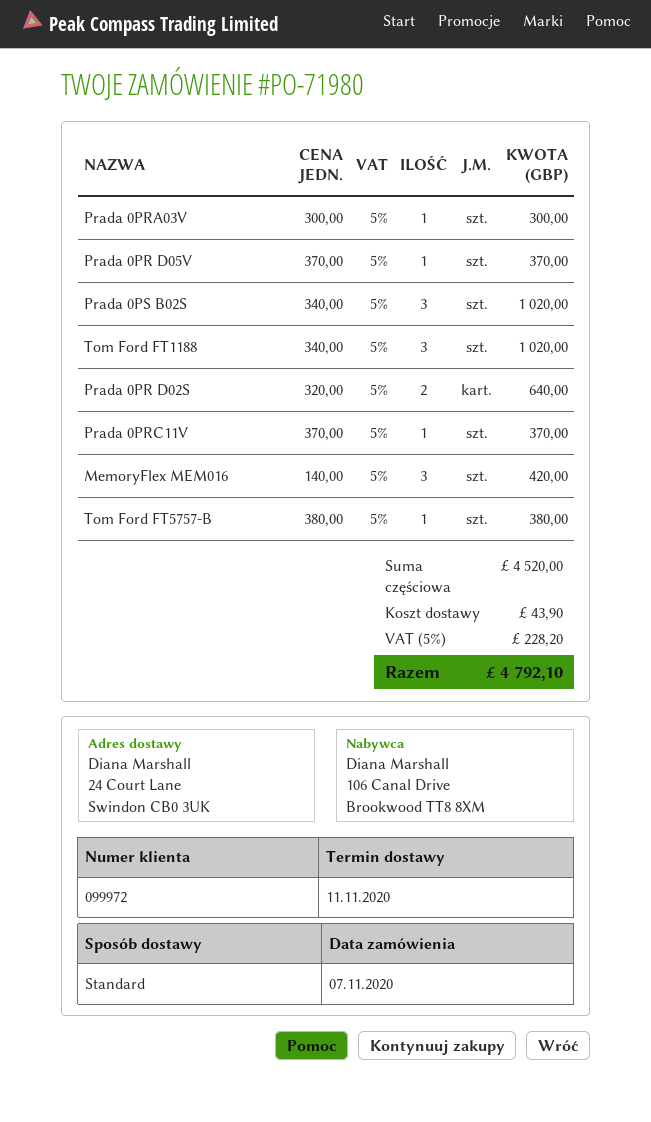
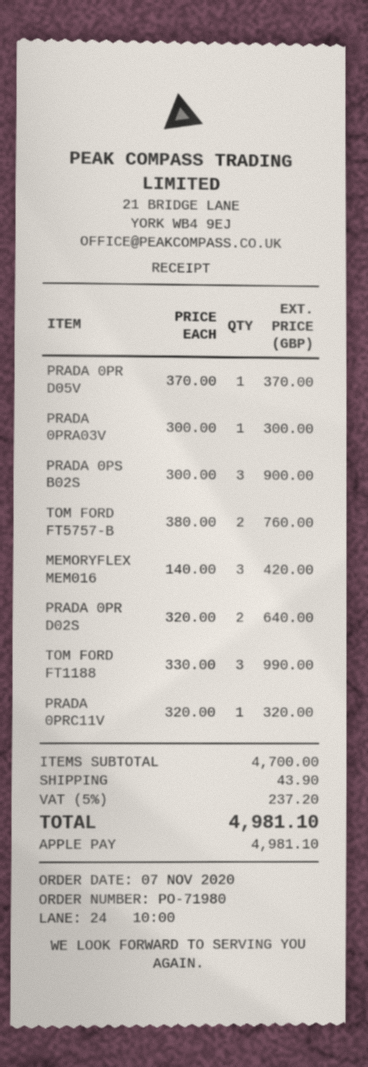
Prada 0PS B02S: 3 x 340.00 = 1020.00 -> 3 x 300.00 = 900.00
Tom Ford FT1188: 3 x 340.00 = 1020.00 -> 3 x 330.00 = 990.00
Prada 0PRC11V: 1 x 370.00 = 370.00 -> 1 x 320.00 = 320.00
Tom Ford FT5757-B: 1 x 380.00 = 380.00 -> 2 x 380.00 = 760.00
subtotal: 4520.00 -> 4700.00
tax: 5% = 228.20 -> 5% = 237.20
total: 4792.10 -> 4981.10

